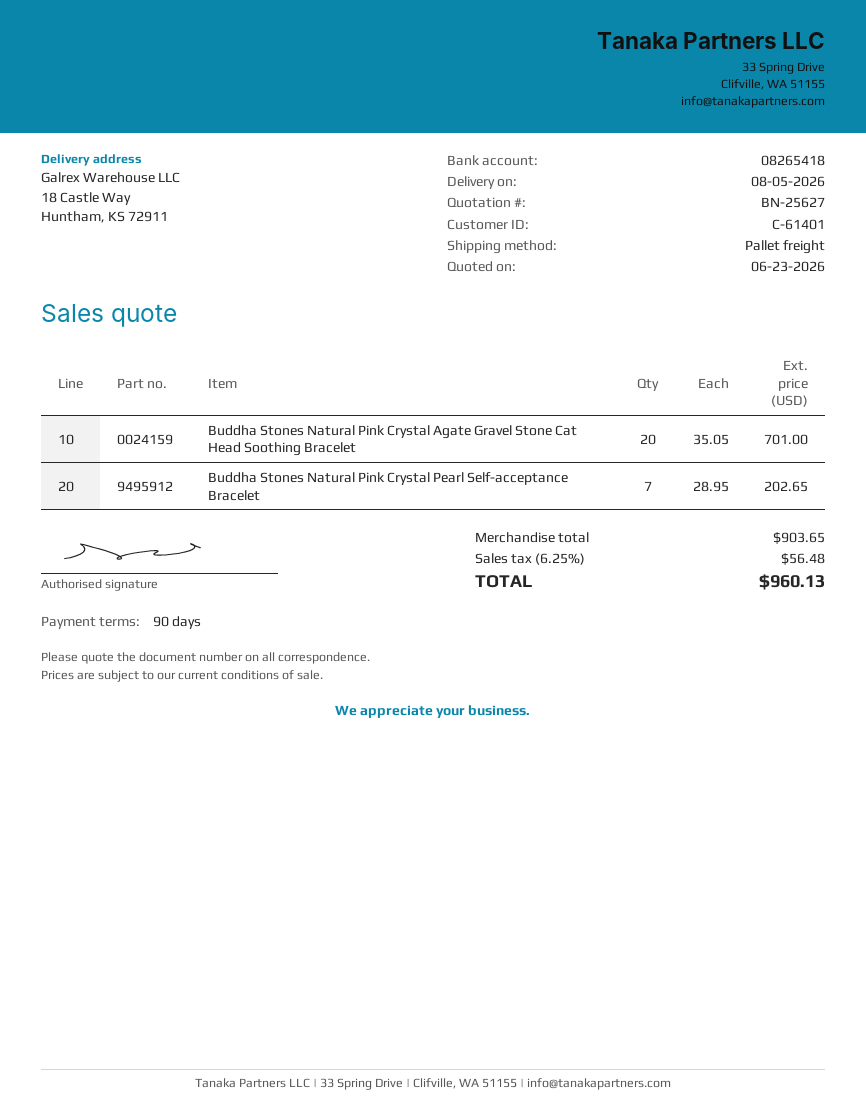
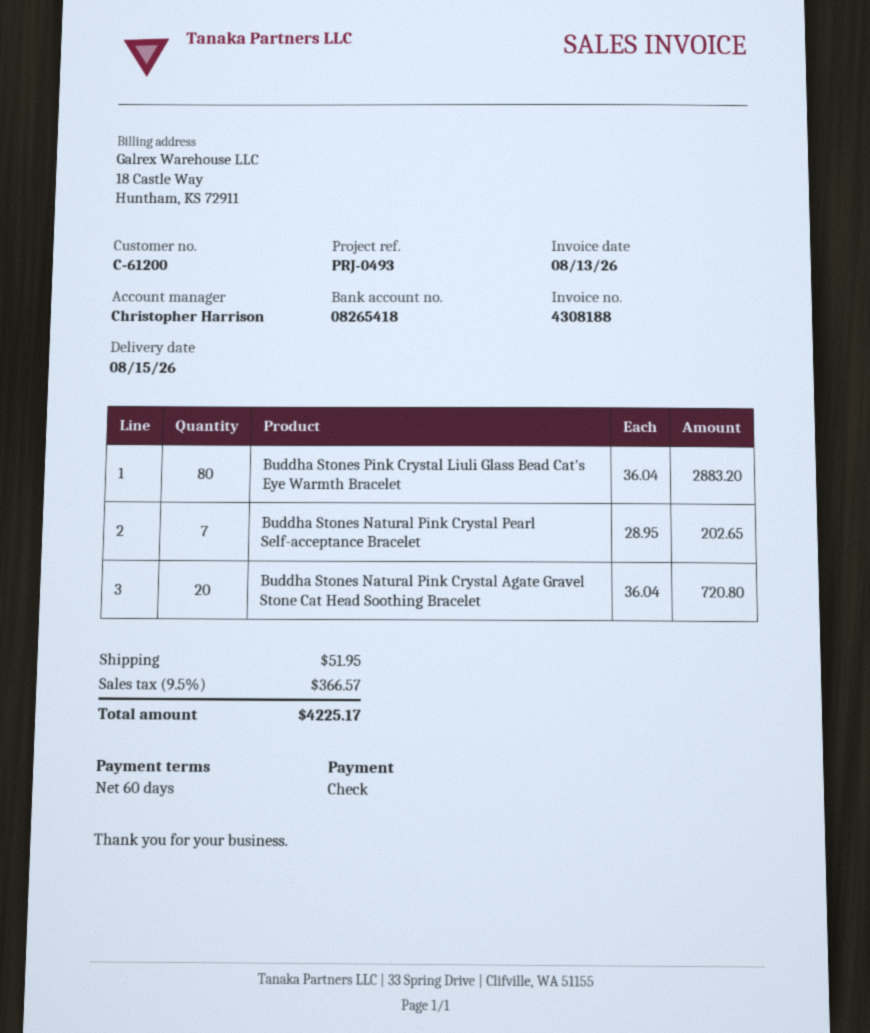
delivery date: 2026-08-05 -> 2026-08-15
payment terms: 90 days -> 60 days
customer number: C-61401 -> C-61200
Buddha Stones Natural Pink Crystal Agate Gravel Stone Cat Head Soothing Bracelet: 20 x 35.05 = 701.00 -> 20 x 36.04 = 720.80
Buddha Stones Pink Crystal Liuli Glass Bead Cat's Eye Warmth Bracelet: none -> 80 x 36.04 = 2883.20
shipping: none -> 51.95
tax: 6.25% = 56.48 -> 9.5% = 366.57
total: 960.13 -> 4225.17

